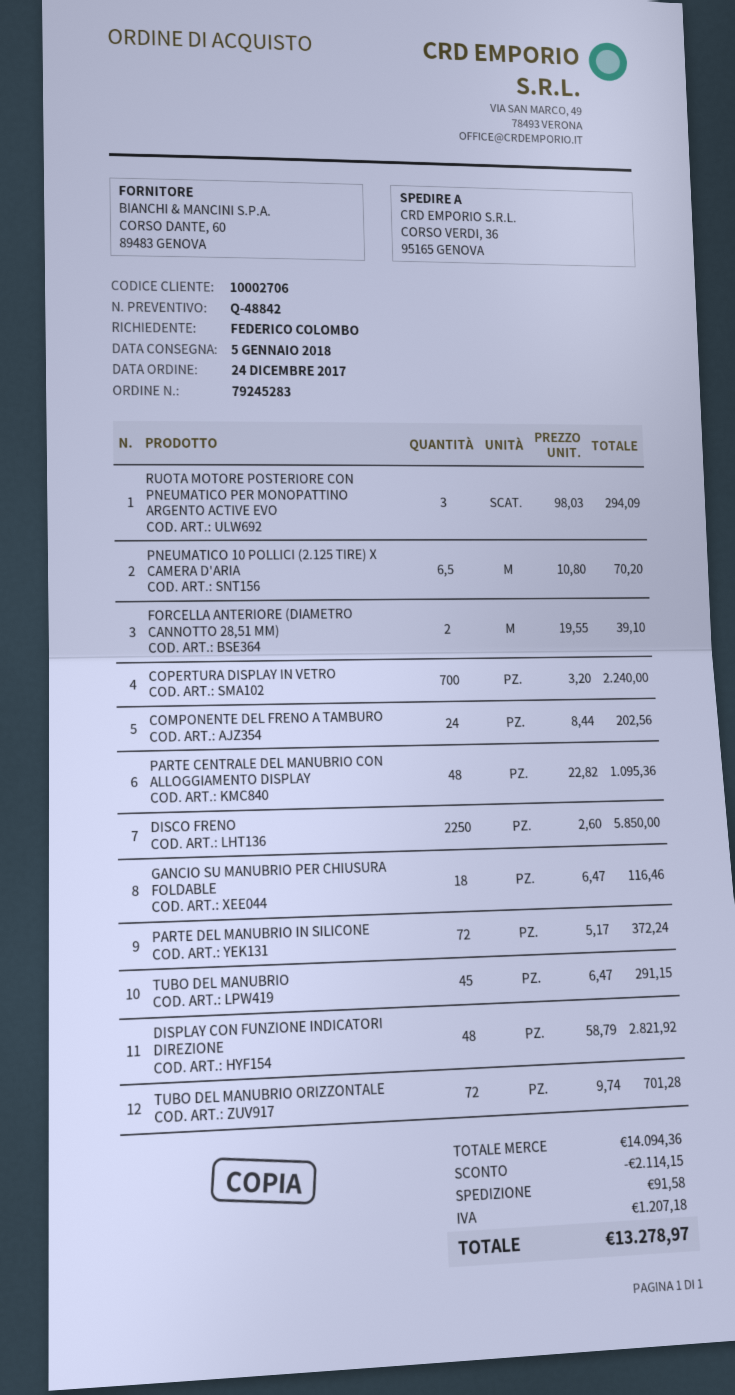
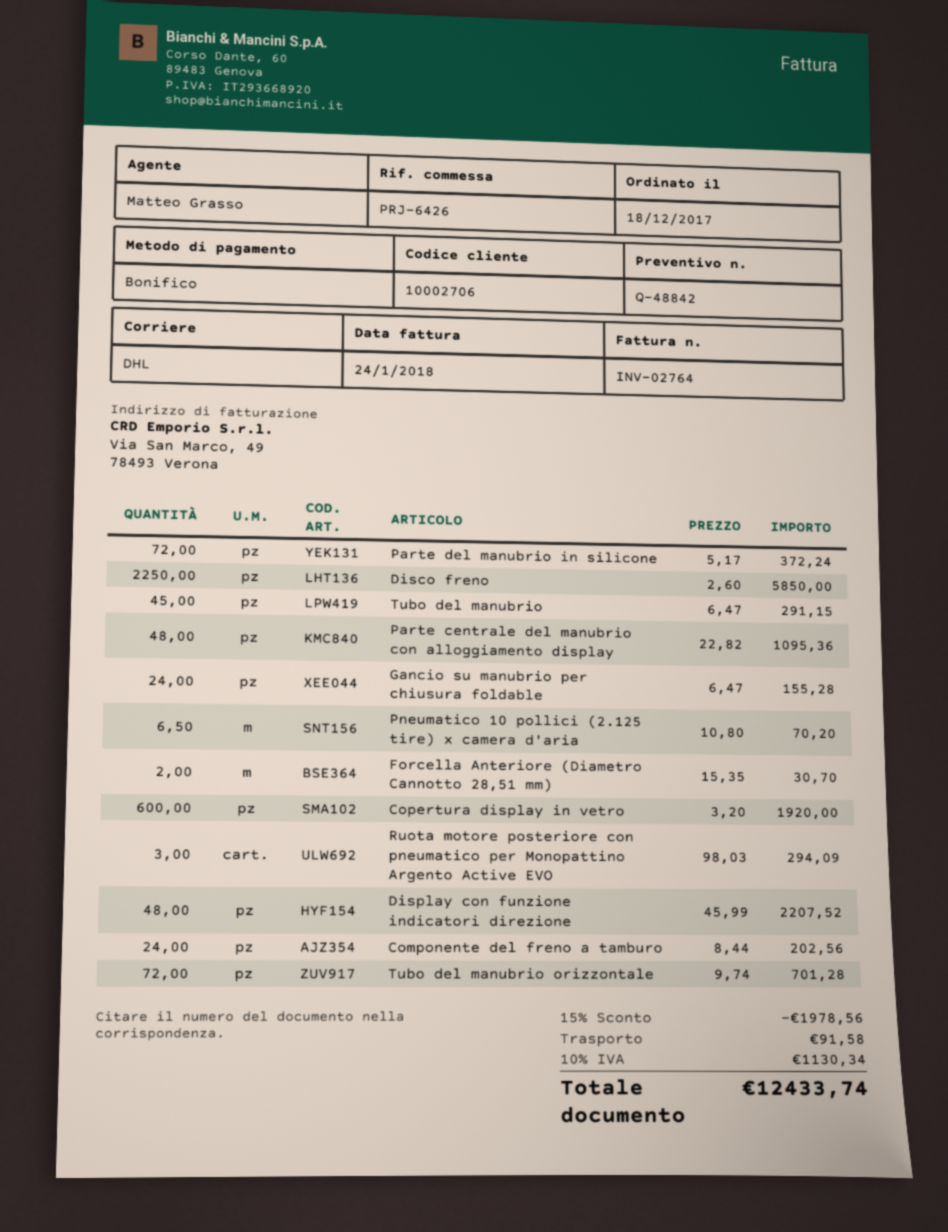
order date: 2017-12-24 -> 2017-12-18
FORCELLA ANTERIORE (DIAMETRO CANNOTTO 28,51 MM): 2 x 19.55 = 39.10 -> 2 x 15.35 = 30.70
COPERTURA DISPLAY IN VETRO: 700 x 3.20 = 2240.00 -> 600 x 3.20 = 1920.00
GANCIO SU MANUBRIO PER CHIUSURA FOLDABLE: 18 x 6.47 = 116.46 -> 24 x 6.47 = 155.28
DISPLAY CON FUNZIONE INDICATORI DIREZIONE: 48 x 58.79 = 2821.92 -> 48 x 45.99 = 2207.52
discount: 2114.15 -> 1978.56
tax: 1207.18 -> 1130.34
total: 13278.97 -> 12433.74

